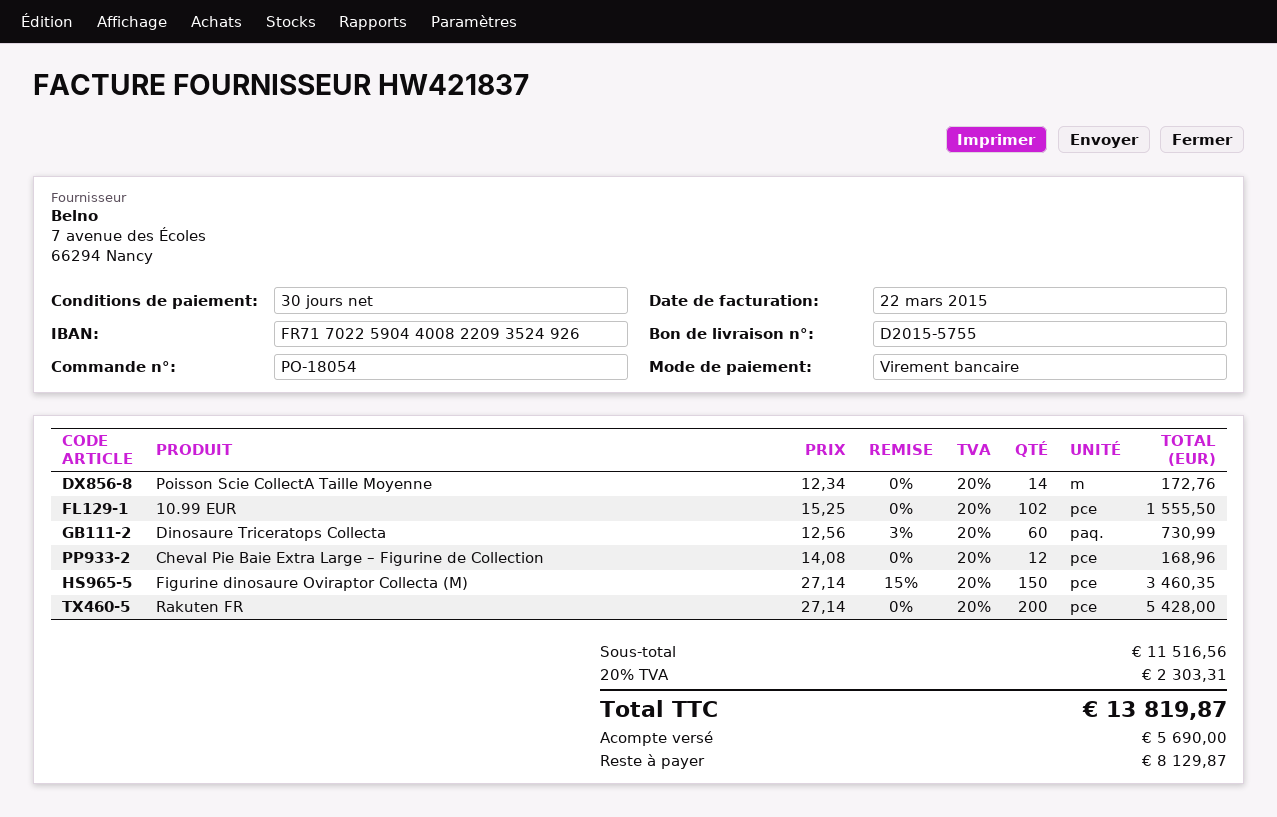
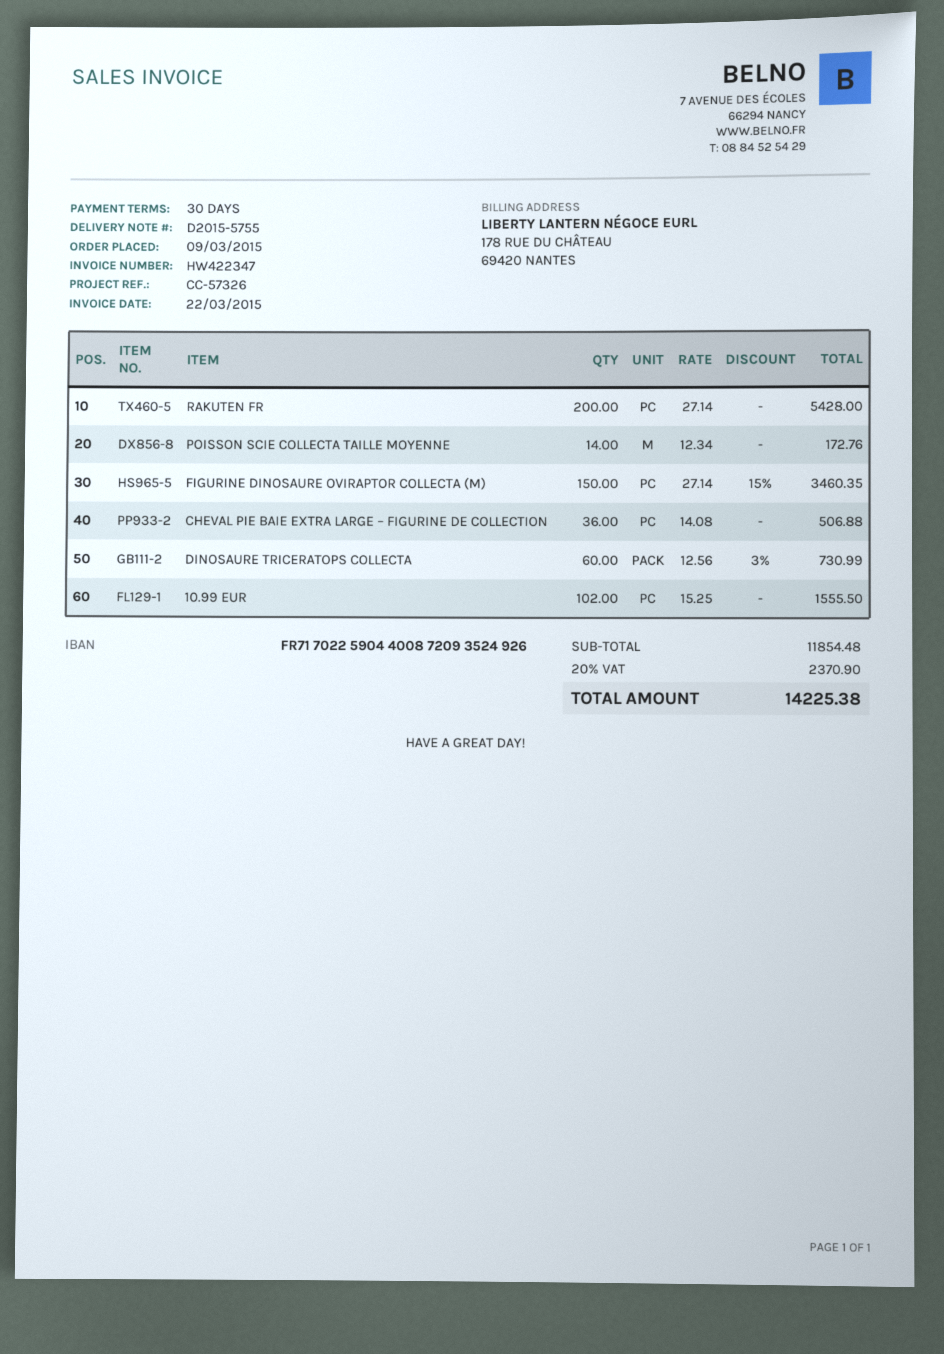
invoice number: HW421837 -> HW422347
bank account: FR7170225904400822093524926 -> FR7170225904400872093524926
Cheval Pie Baie Extra Large – Figurine de Collection: 12 x 14.08 = 168.96 -> 36 x 14.08 = 506.88
subtotal: 11516.56 -> 11854.48
tax: 20% = 2303.31 -> 20% = 2370.90
total: 13819.87 -> 14225.38

